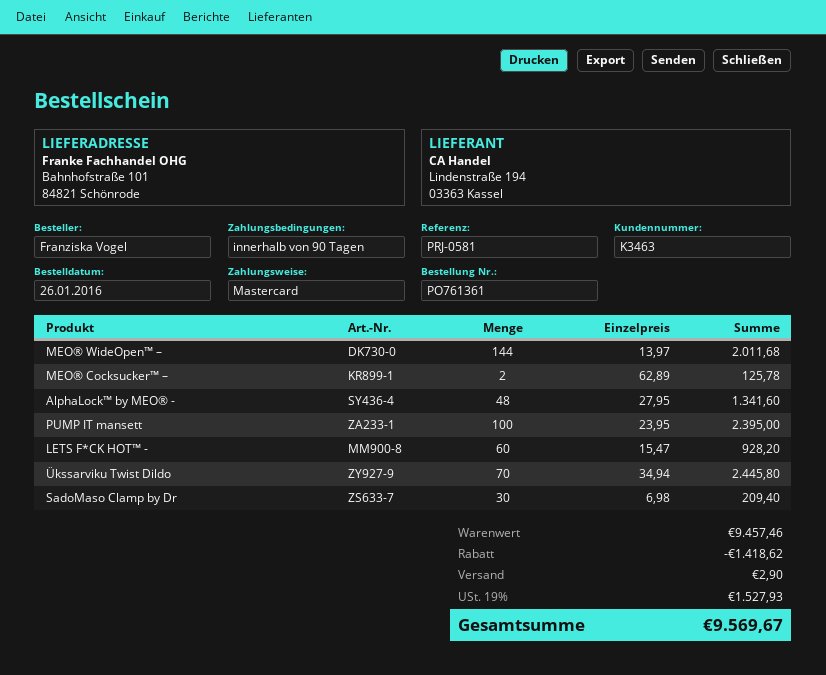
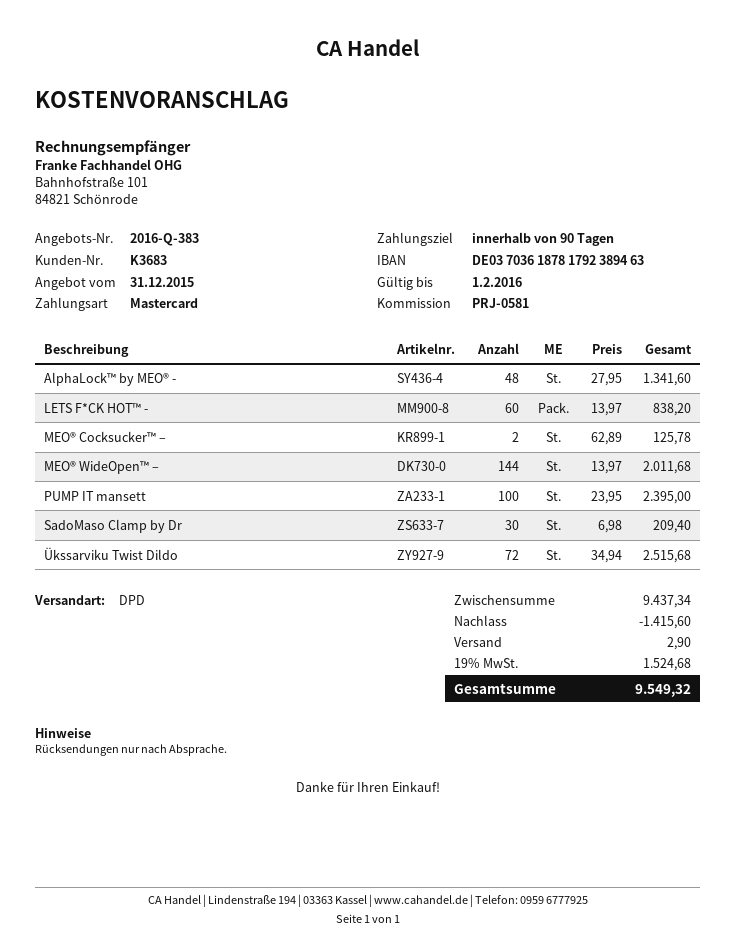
customer number: K3463 -> K3683
LETS F*CK HOT™ -: 60 x 15.47 = 928.20 -> 60 x 13.97 = 838.20
Ükssarviku Twist Dildo: 70 x 34.94 = 2445.80 -> 72 x 34.94 = 2515.68
subtotal: 9457.46 -> 9437.34
discount: 1418.62 -> 1415.60
tax: 19% = 1527.93 -> 19% = 1524.68
total: 9569.67 -> 9549.32

